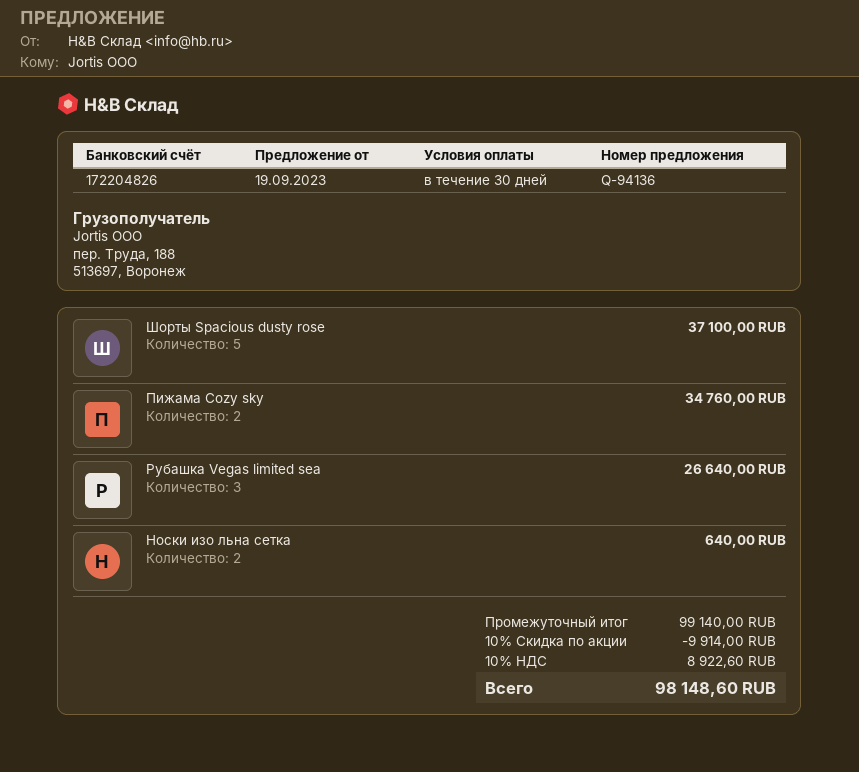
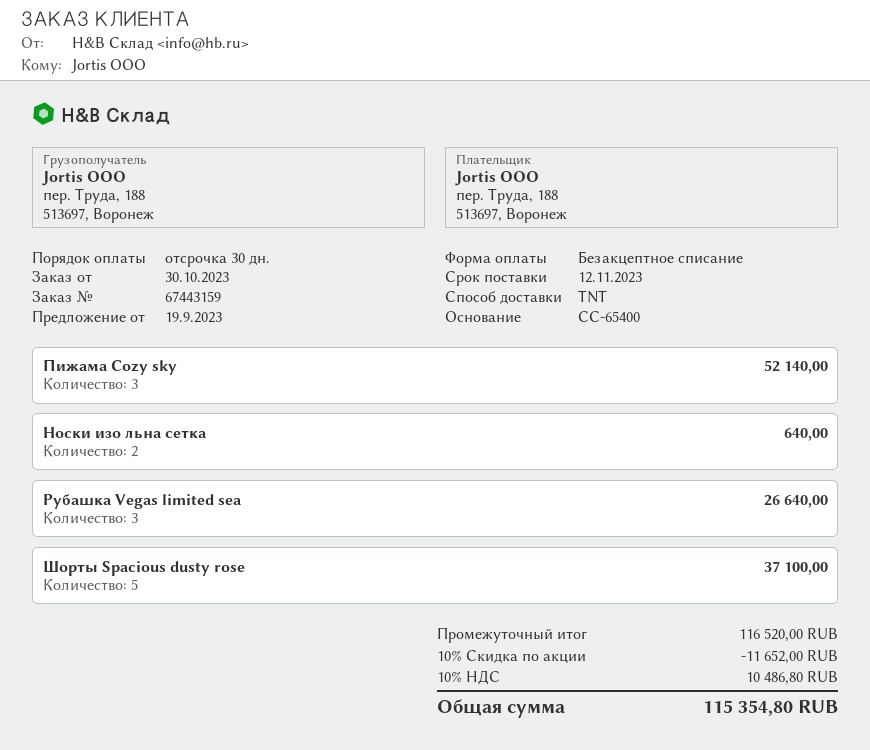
Пижама Cozy sky: 2 for 34760.00 -> 3 for 52140.00
subtotal: 99140.00 -> 116520.00
discount: 10% = 9914.00 -> 10% = 11652.00
tax: 10% = 8922.60 -> 10% = 10486.80
total: 98148.60 -> 115354.80

